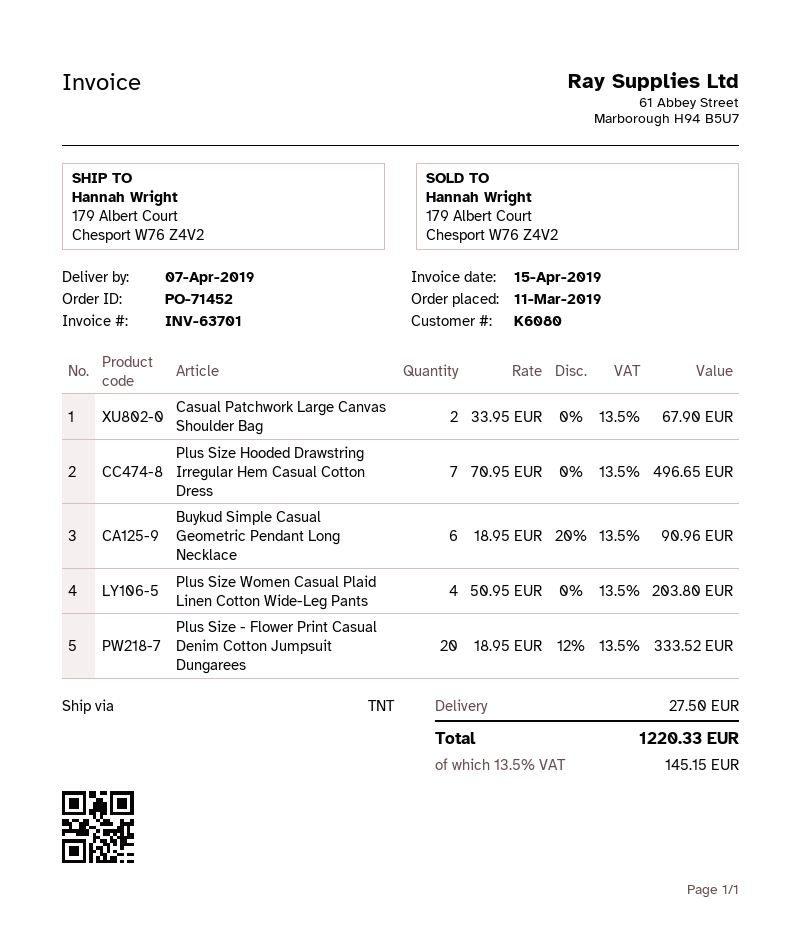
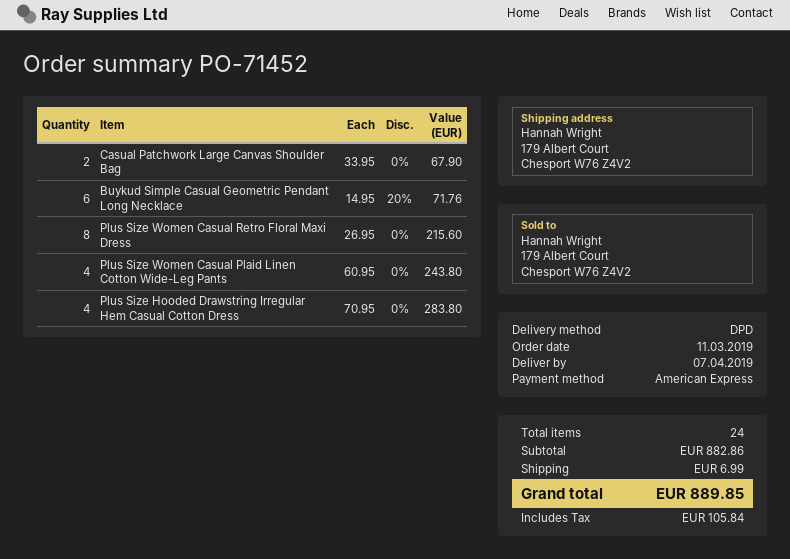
shipping method: TNT -> DPD
Plus Size Hooded Drawstring Irregular Hem Casual Cotton Dress: 7 x 70.95 = 496.65 -> 4 x 70.95 = 283.80
Buykud Simple Casual Geometric Pendant Long Necklace: 6 x 18.95 - 20% = 90.96 -> 6 x 14.95 - 20% = 71.76
Plus Size Women Casual Plaid Linen Cotton Wide-Leg Pants: 4 x 50.95 = 203.80 -> 4 x 60.95 = 243.80
Plus Size - Flower Print Casual Denim Cotton Jumpsuit Dungarees: 20 x 18.95 - 12% = 333.52 -> none
Plus Size Women Casual Retro Floral Maxi Dress: none -> 8 x 26.95 = 215.60
shipping: 27.50 -> 6.99
tax: 145.15 -> 105.84
total: 1220.33 -> 889.85

